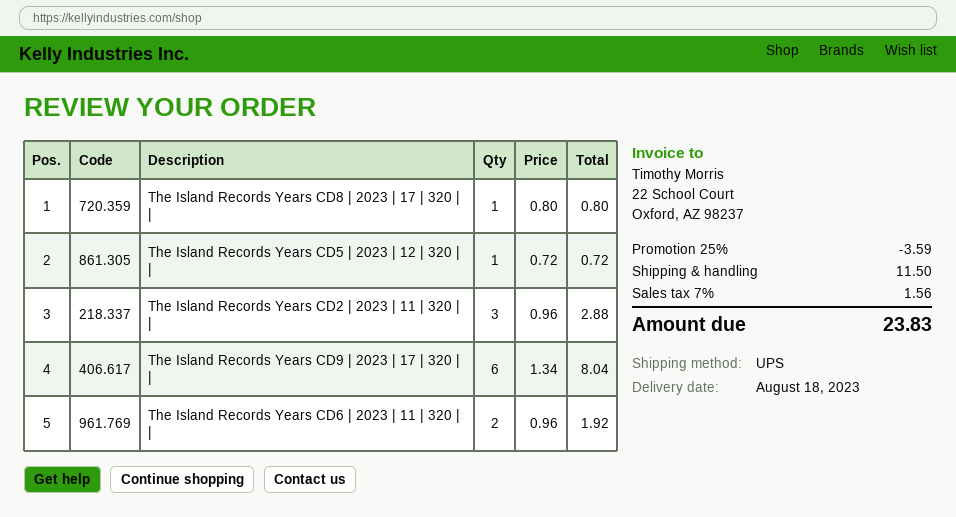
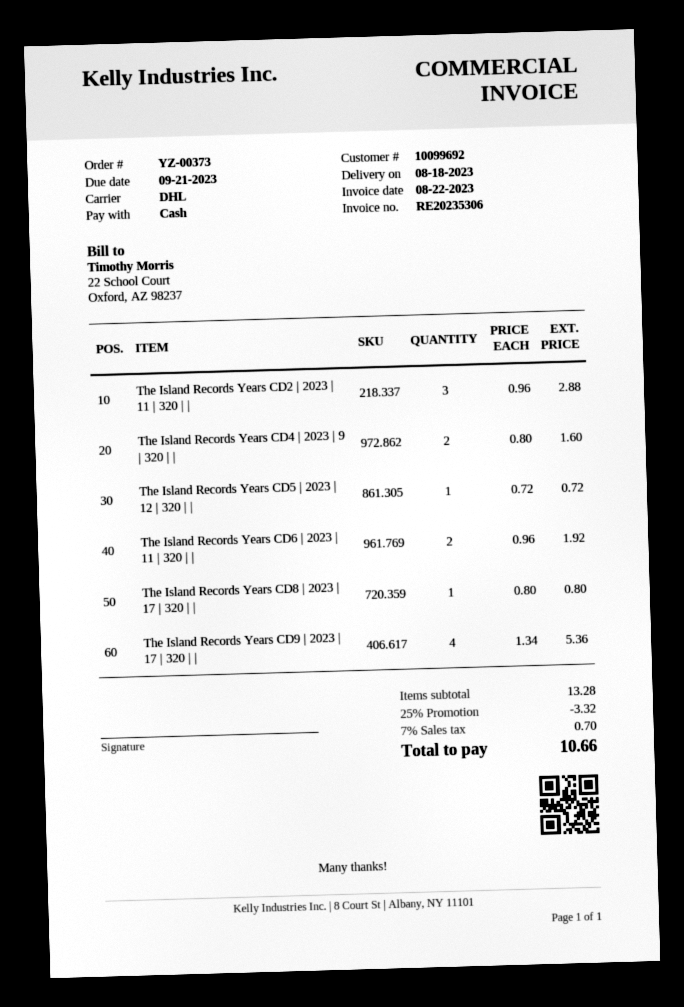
shipping method: UPS -> DHL
The Island Records Years CD9 | 2023 | 17 | 320 | |: 6 x 1.34 = 8.04 -> 4 x 1.34 = 5.36
The Island Records Years CD4 | 2023 | 9 | 320 | |: none -> 2 x 0.80 = 1.60
discount: 25% = 3.59 -> 25% = 3.32
shipping: 11.50 -> none
tax: 7% = 1.56 -> 7% = 0.70
total: 23.83 -> 10.66

